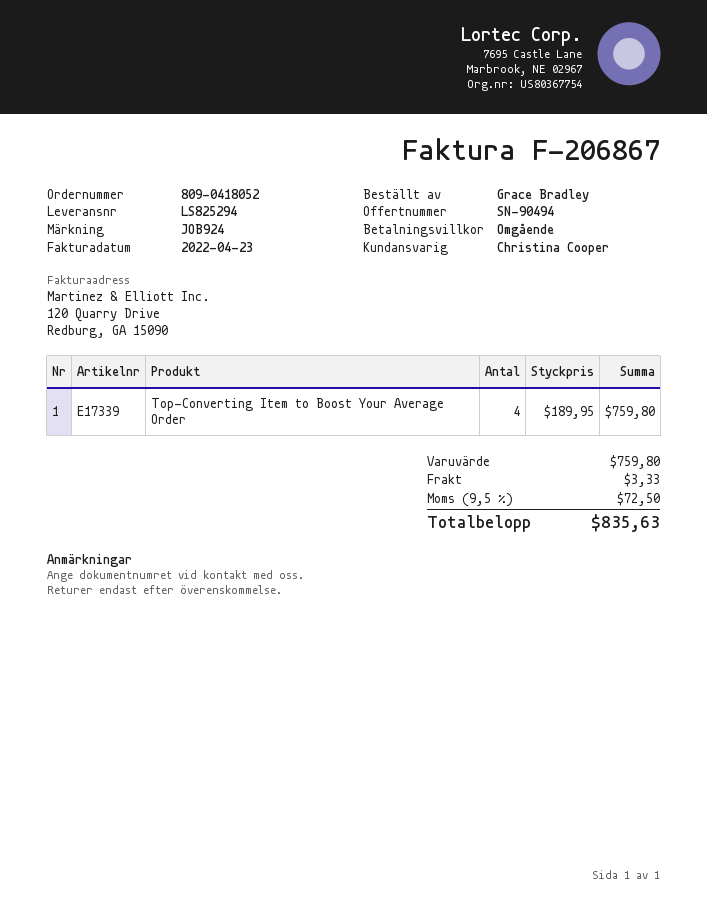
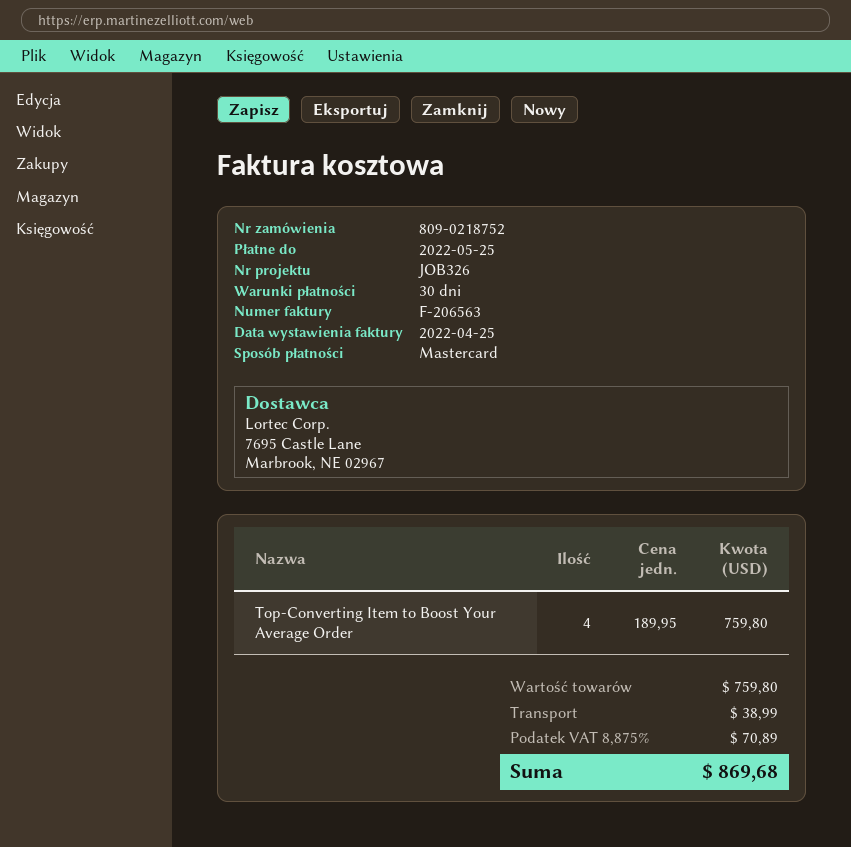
order number: 809-0418052 -> 809-0218752
invoice number: F-206867 -> F-206563
invoice date: 2022-04-23 -> 2022-04-25
payment terms: on receipt -> 30 days
reference: JOB924 -> JOB326
shipping: 3.33 -> 38.99
tax: 9.5% = 72.50 -> 8.875% = 70.89
total: 835.63 -> 869.68

